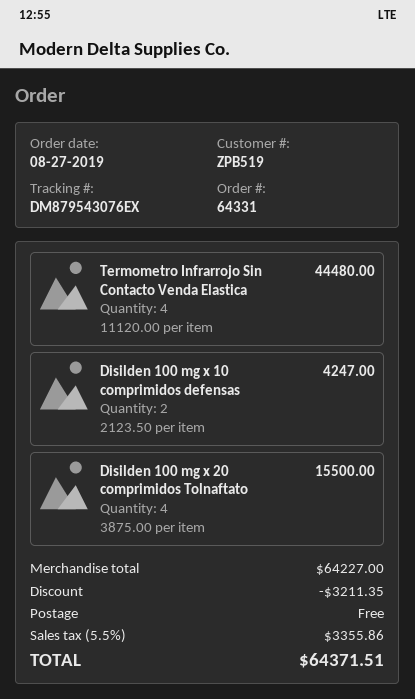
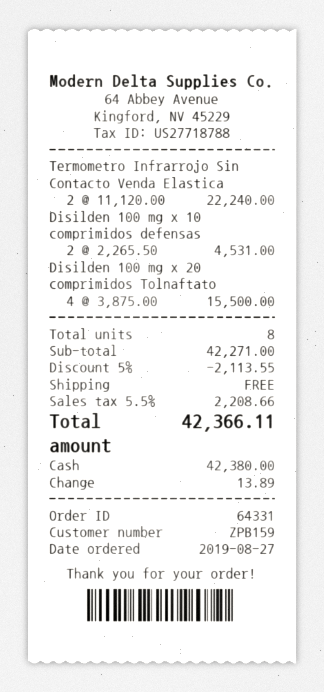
customer number: ZPB519 -> ZPB159
Termometro Infrarrojo Sin Contacto Venda Elastica: 4 x 11120.00 = 44480.00 -> 2 x 11120.00 = 22240.00
Disilden 100 mg x 10 comprimidos defensas: 2 x 2123.50 = 4247.00 -> 2 x 2265.50 = 4531.00
subtotal: 64227.00 -> 42271.00
discount: 3211.35 -> 2113.55
tax: 5.5% = 3355.86 -> 5.5% = 2208.66
total: 64371.51 -> 42366.11

